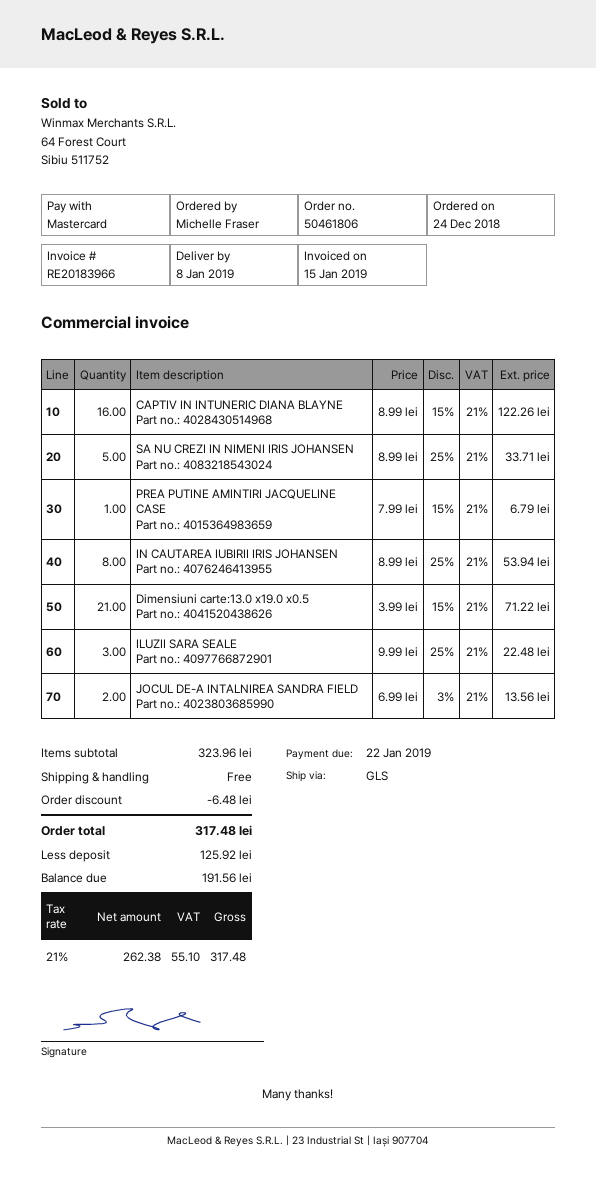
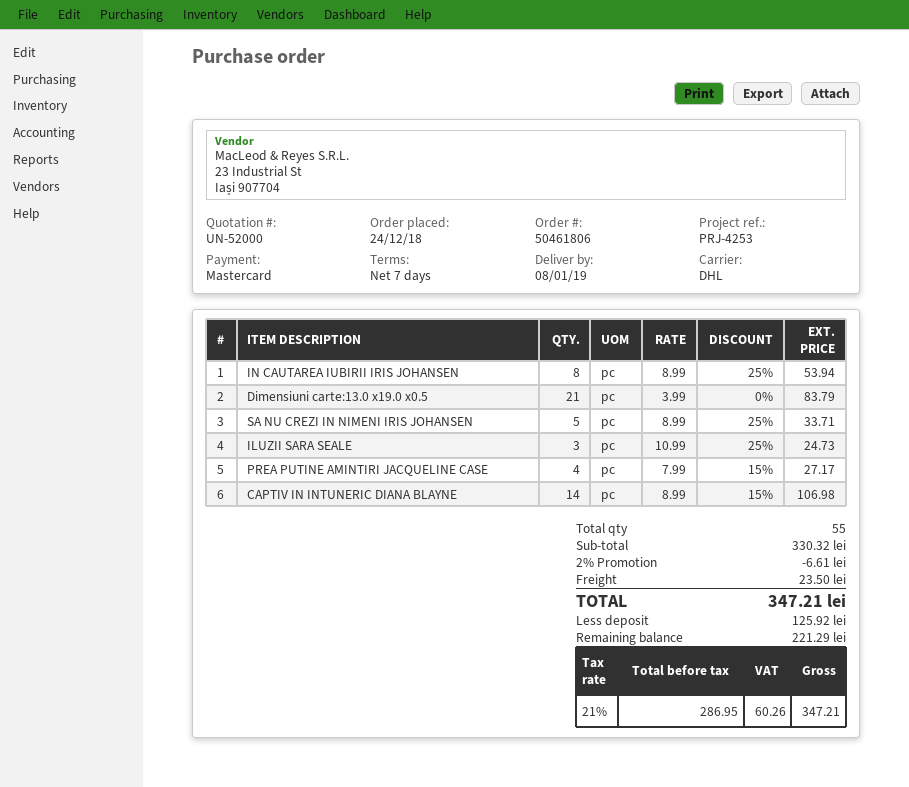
shipping method: GLS -> DHL
CAPTIV IN INTUNERIC DIANA BLAYNE: 16 x 8.99 - 15% = 122.26 -> 14 x 8.99 - 15% = 106.98
PREA PUTINE AMINTIRI JACQUELINE CASE: 1 x 7.99 - 15% = 6.79 -> 4 x 7.99 - 15% = 27.17
Dimensiuni carte:13.0 x19.0 x0.5: 21 x 3.99 - 15% = 71.22 -> 21 x 3.99 = 83.79
ILUZII SARA SEALE: 3 x 9.99 - 25% = 22.48 -> 3 x 10.99 - 25% = 24.73
JOCUL DE-A INTALNIREA SANDRA FIELD: 2 x 6.99 - 3% = 13.56 -> none
subtotal: 323.96 -> 330.32
discount: 6.48 -> 6.61
shipping: 0.00 -> 23.50
net: 262.38 -> 286.95
tax: 21% = 55.10 -> 21% = 60.26
total: 317.48 -> 347.21
balance: 191.56 -> 221.29

